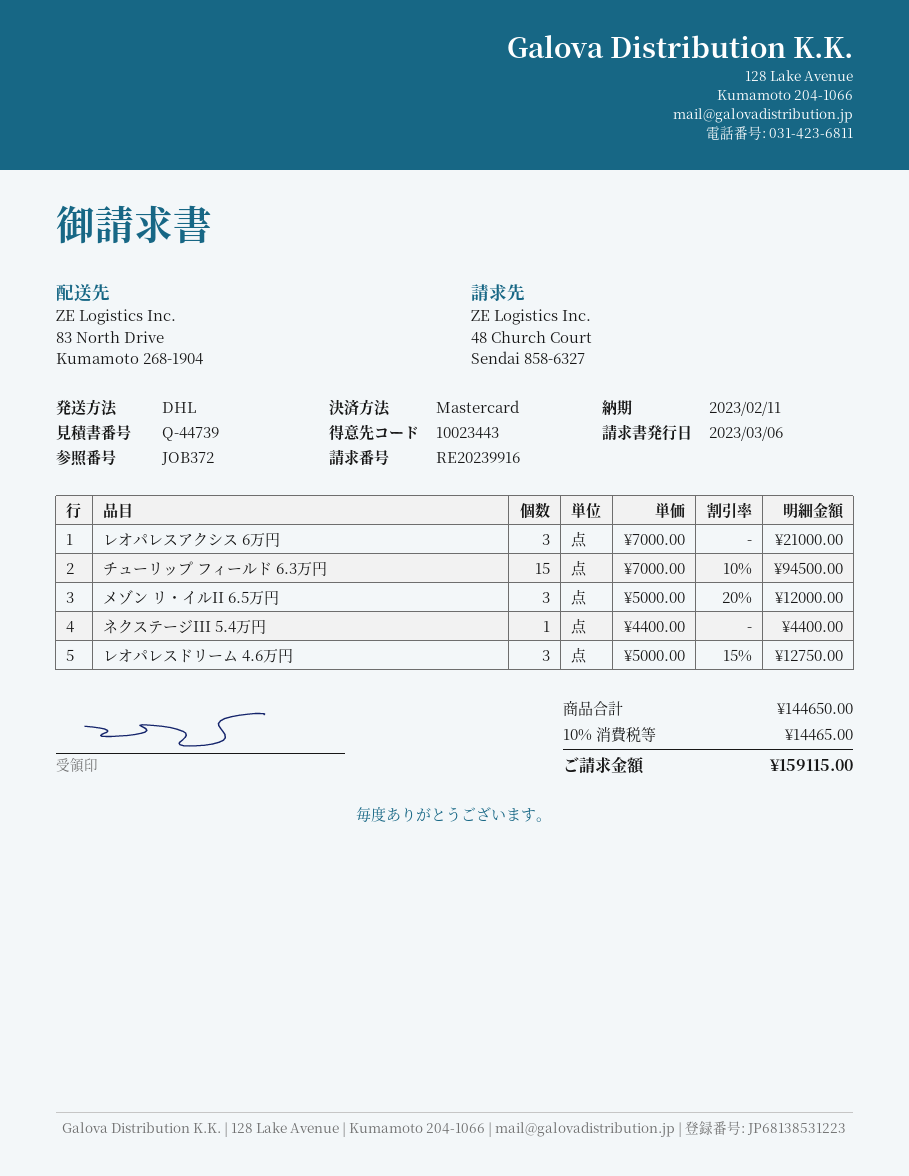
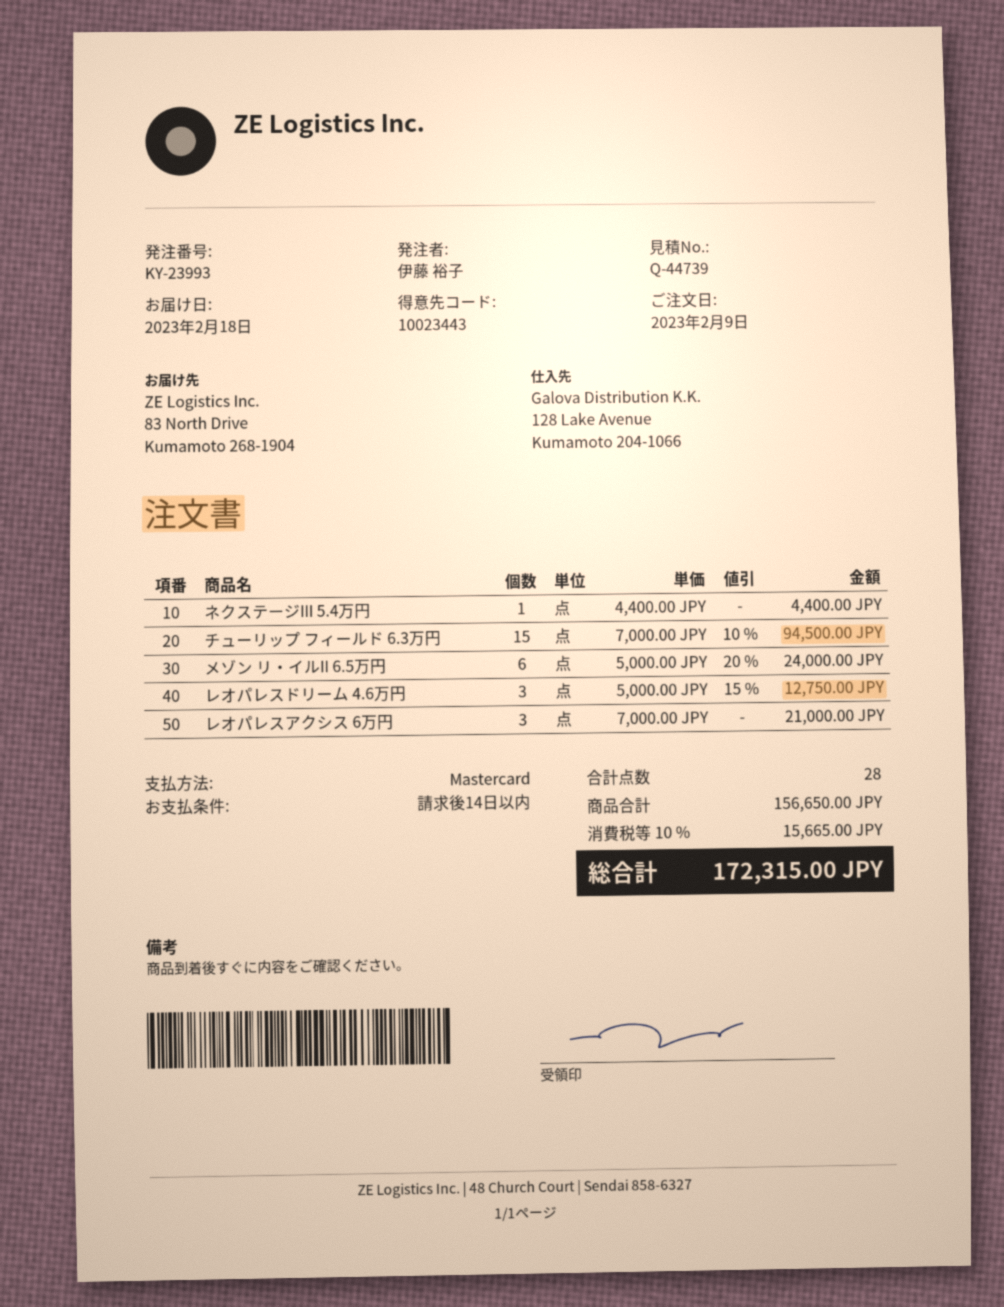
delivery date: 2023-02-11 -> 2023-02-18
メゾン リ・イルII 6.5万円: 3 x 5000.00 - 20% = 12000.00 -> 6 x 5000.00 - 20% = 24000.00
subtotal: 144650.00 -> 156650.00
tax: 10% = 14465.00 -> 10% = 15665.00
total: 159115.00 -> 172315.00

